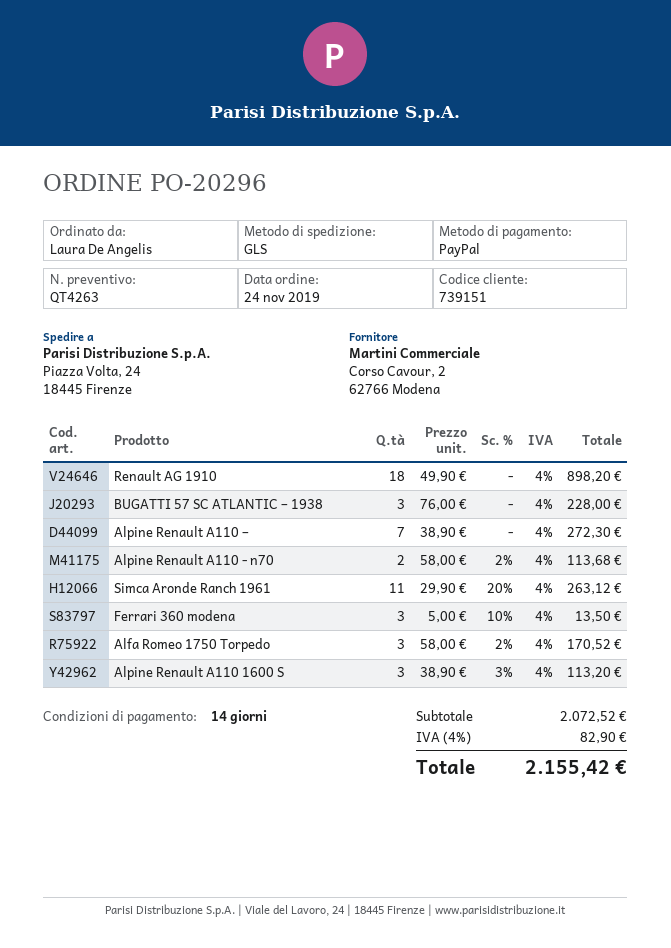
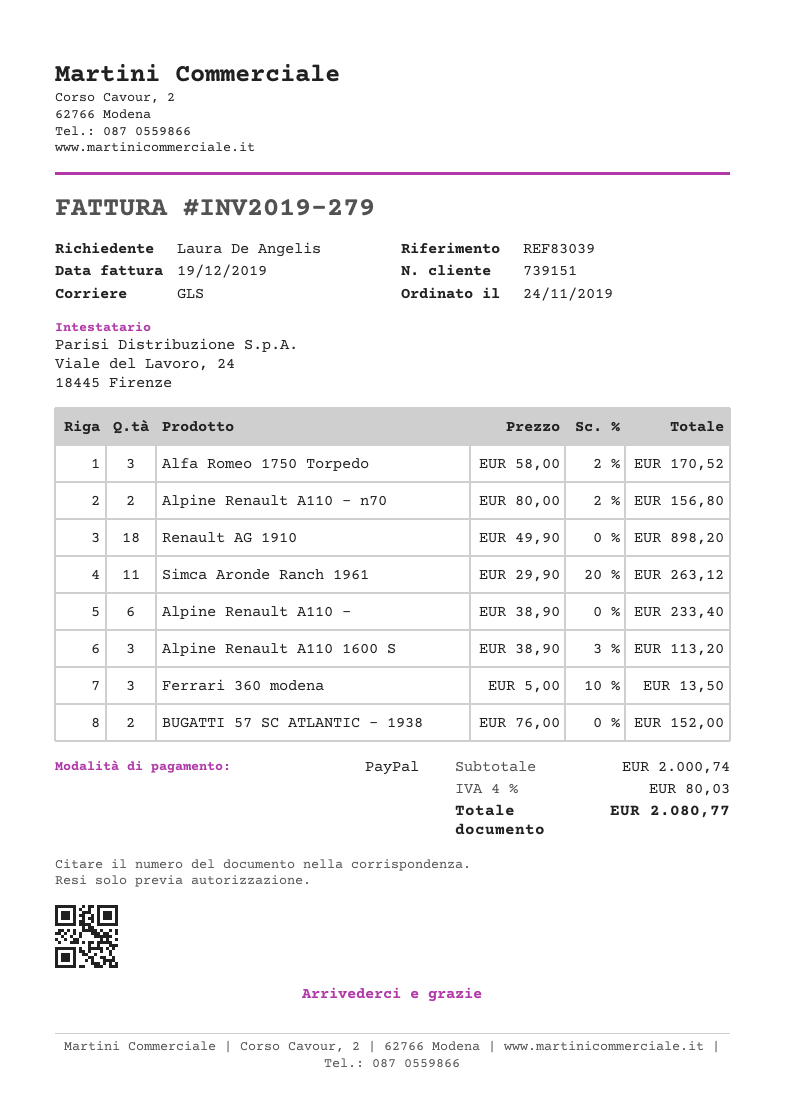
BUGATTI 57 SC ATLANTIC – 1938: 3 x 76.00 = 228.00 -> 2 x 76.00 = 152.00
Alpine Renault A110 –: 7 x 38.90 = 272.30 -> 6 x 38.90 = 233.40
Alpine Renault A110 - n70: 2 x 58.00 - 2% = 113.68 -> 2 x 80.00 - 2% = 156.80
subtotal: 2072.52 -> 2000.74
tax: 4% = 82.90 -> 4% = 80.03
total: 2155.42 -> 2080.77

